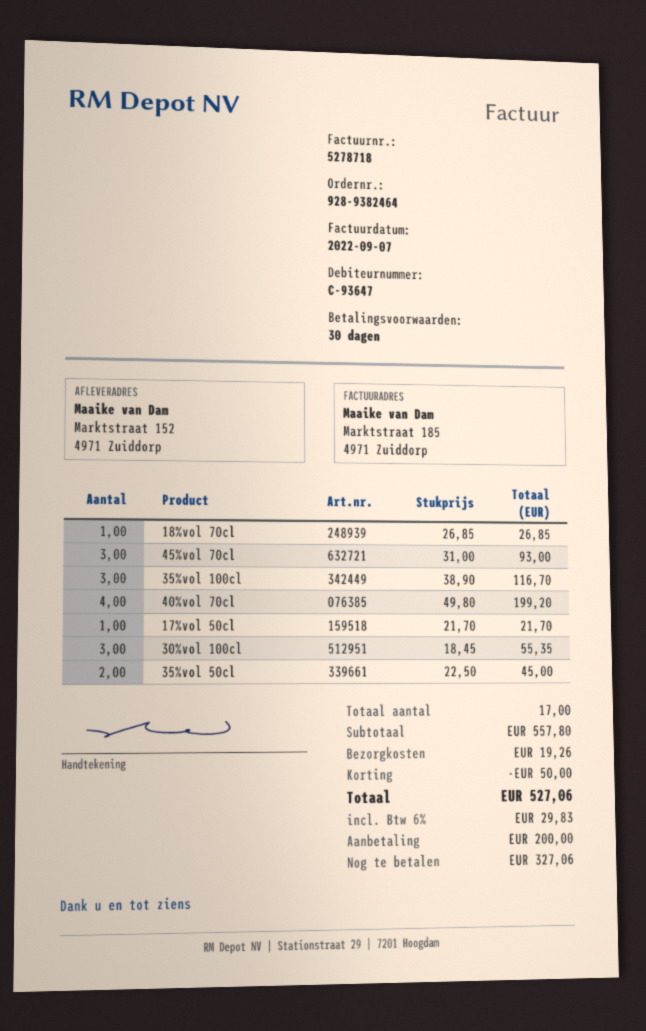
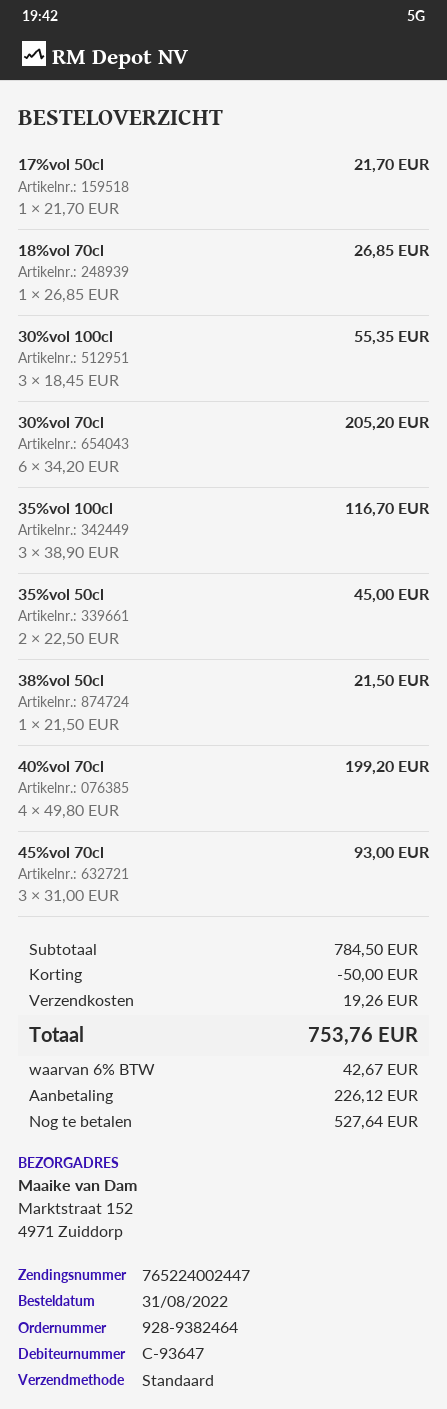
30%vol 70cl: none -> 6 x 34.20 = 205.20
38%vol 50cl: none -> 1 x 21.50 = 21.50
subtotal: 557.80 -> 784.50
tax: 6% = 29.83 -> 6% = 42.67
total: 527.06 -> 753.76
deposit: 200.00 -> 226.12
balance: 327.06 -> 527.64

